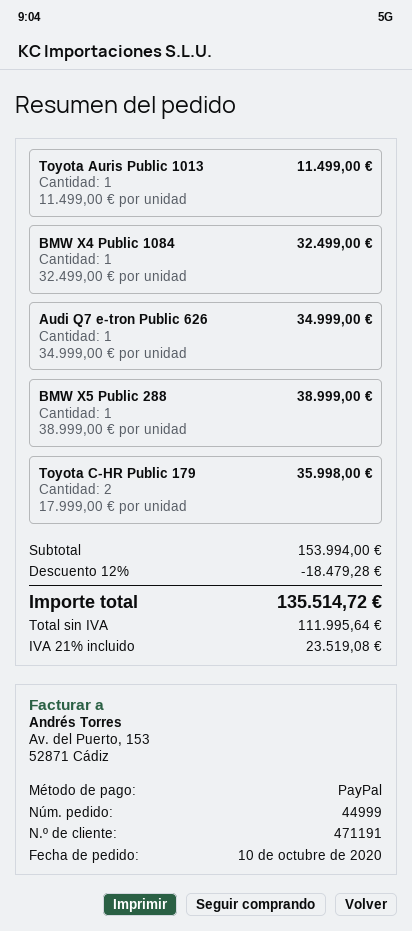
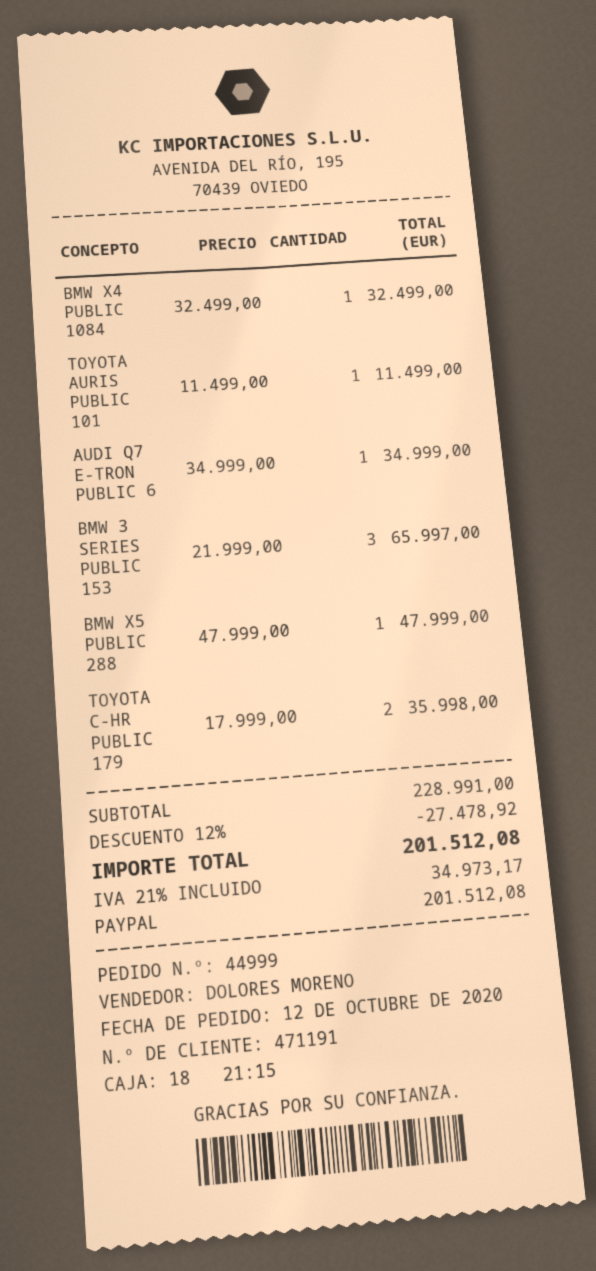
order date: 2020-10-10 -> 2020-10-12
BMW X5 Public 288: 1 x 38999.00 = 38999.00 -> 1 x 47999.00 = 47999.00
BMW 3 SERIES PUBLIC 153: none -> 3 x 21999.00 = 65997.00
subtotal: 153994.00 -> 228991.00
discount: 12% = 18479.28 -> 12% = 27478.92
tax: 21% = 23519.08 -> 21% = 34973.17
total: 135514.72 -> 201512.08

